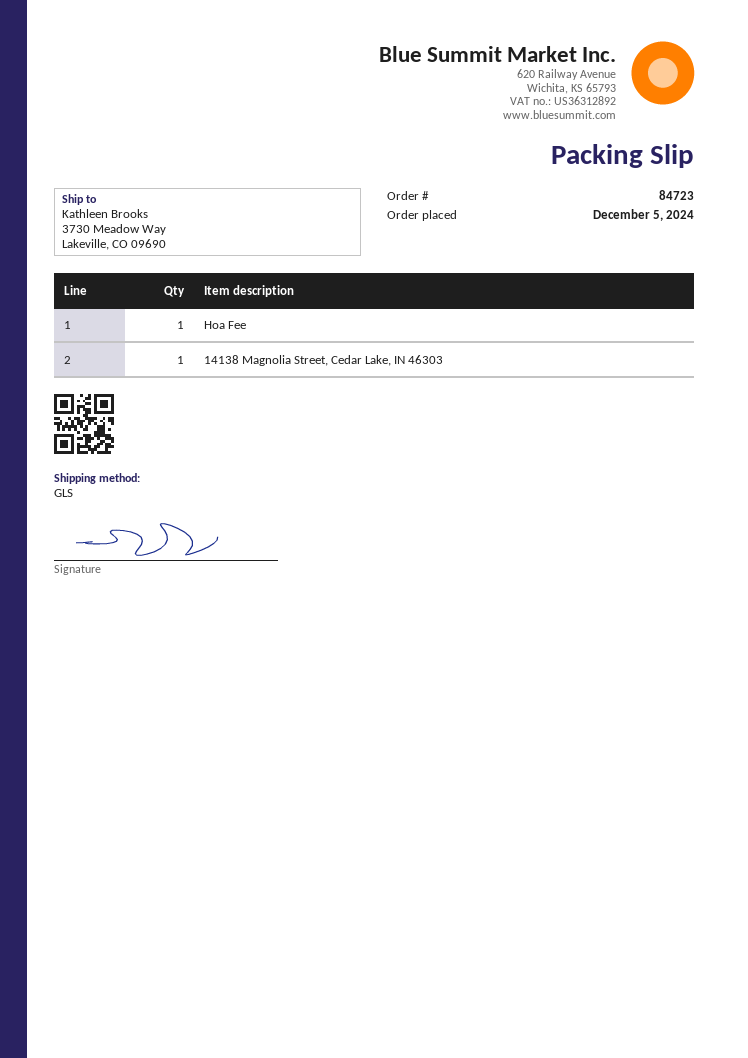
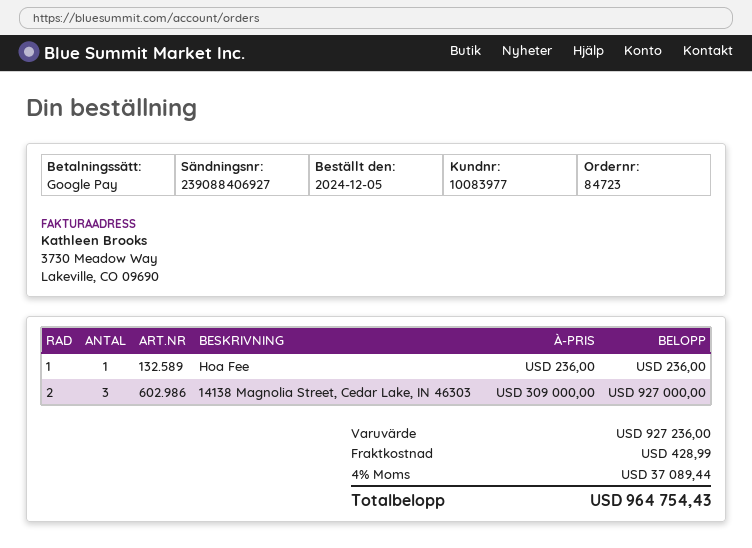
14138 Magnolia Street, Cedar Lake, IN 46303: 1 -> 3

